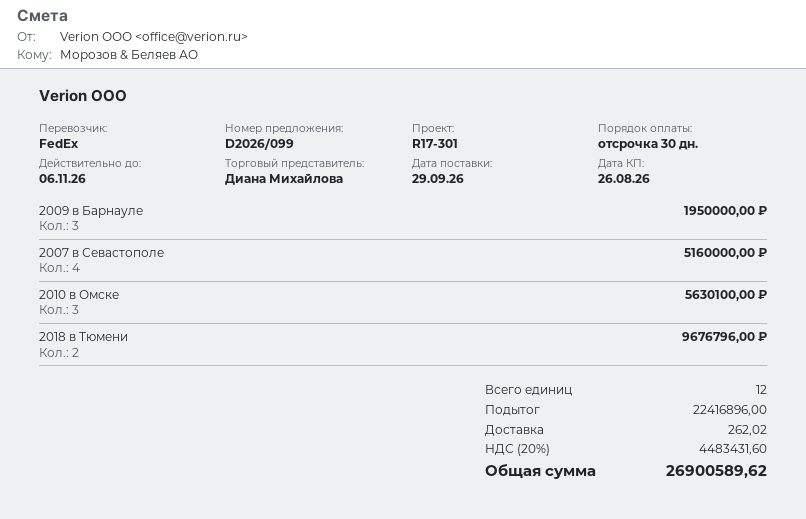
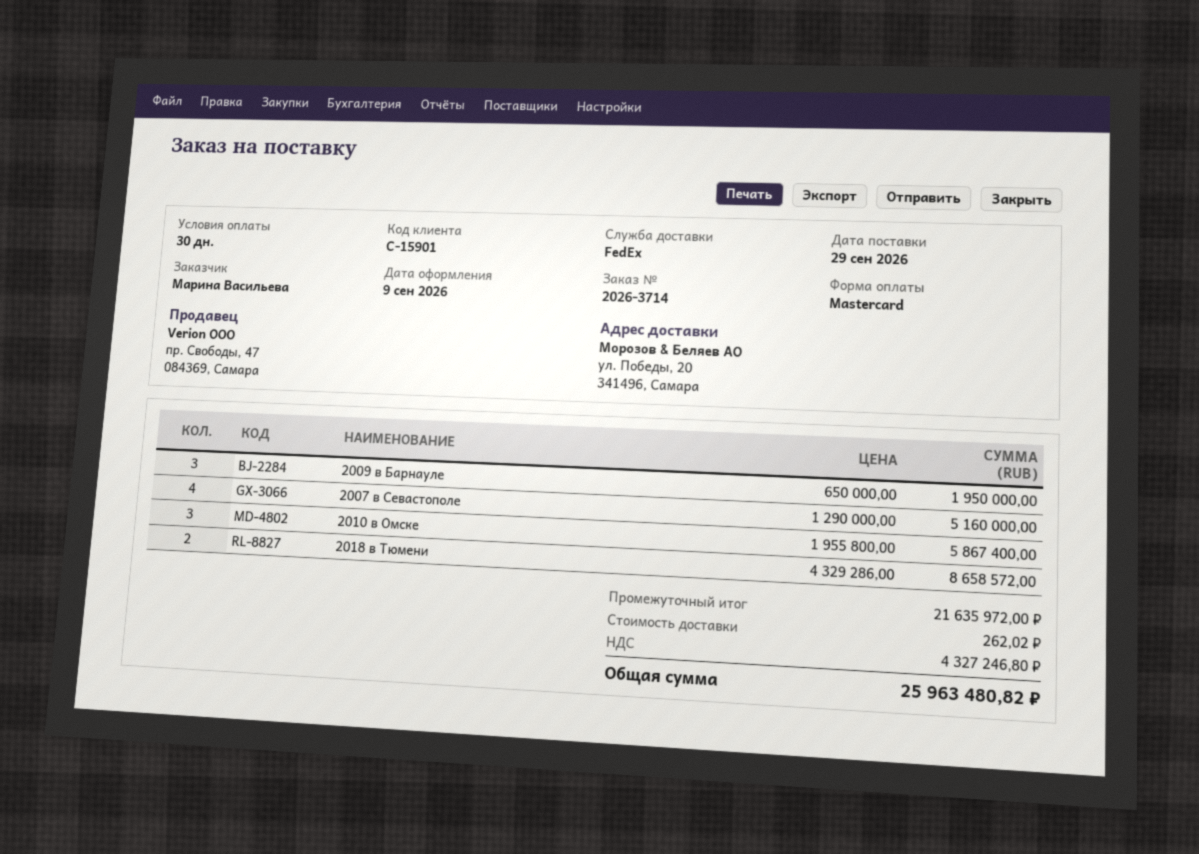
2010 в Омске: 3 for 5630100.00 -> 3 for 5867400.00
2018 в Тюмени: 2 for 9676796.00 -> 2 for 8658572.00
subtotal: 22416896.00 -> 21635972.00
tax: 4483431.60 -> 4327246.80
total: 26900589.62 -> 25963480.82

